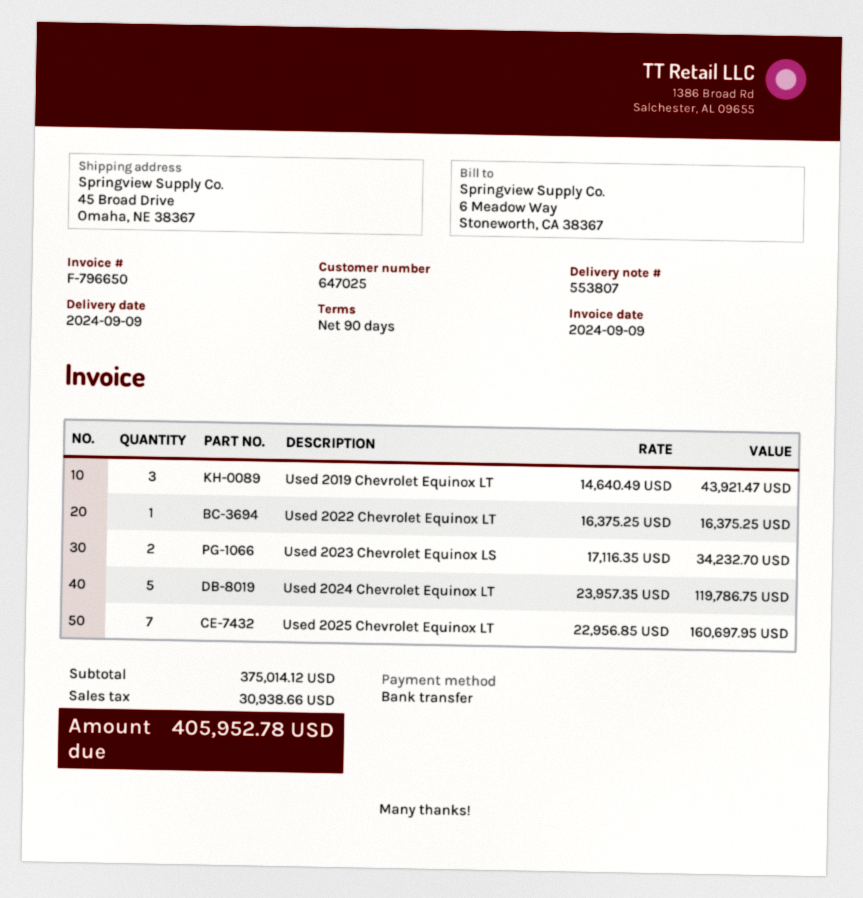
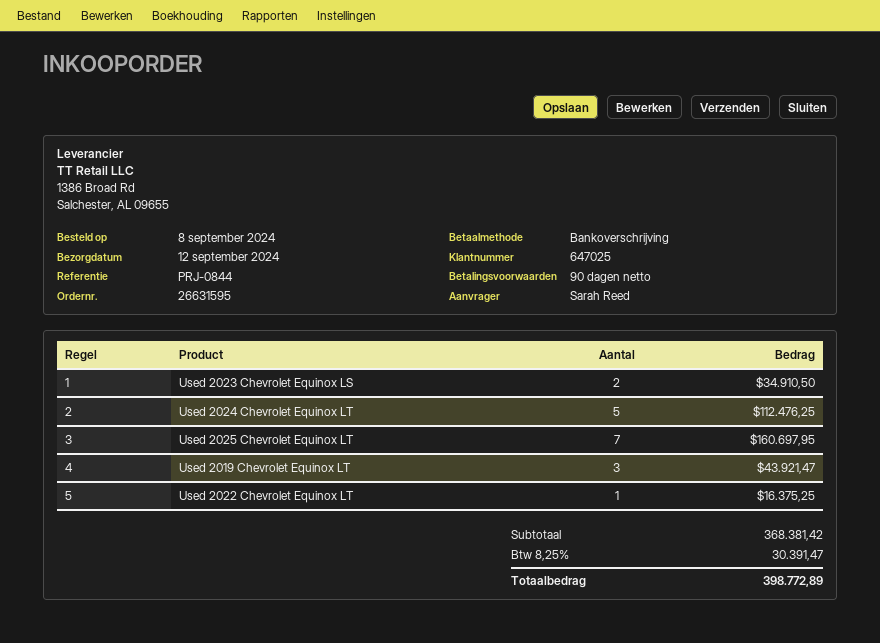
delivery date: 2024-09-09 -> 2024-09-12
Used 2023 Chevrolet Equinox LS: 2 for 34232.70 -> 2 for 34910.50
Used 2024 Chevrolet Equinox LT: 5 for 119786.75 -> 5 for 112476.25
subtotal: 375014.12 -> 368381.42
tax: 30938.66 -> 30391.47
total: 405952.78 -> 398772.89

